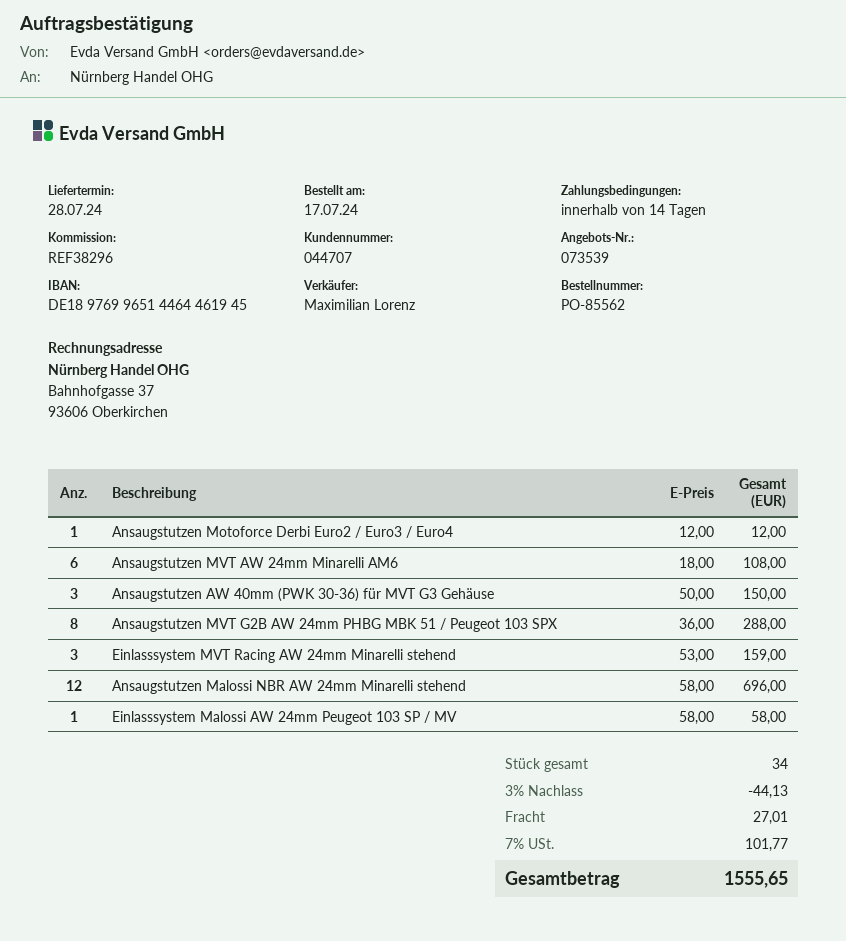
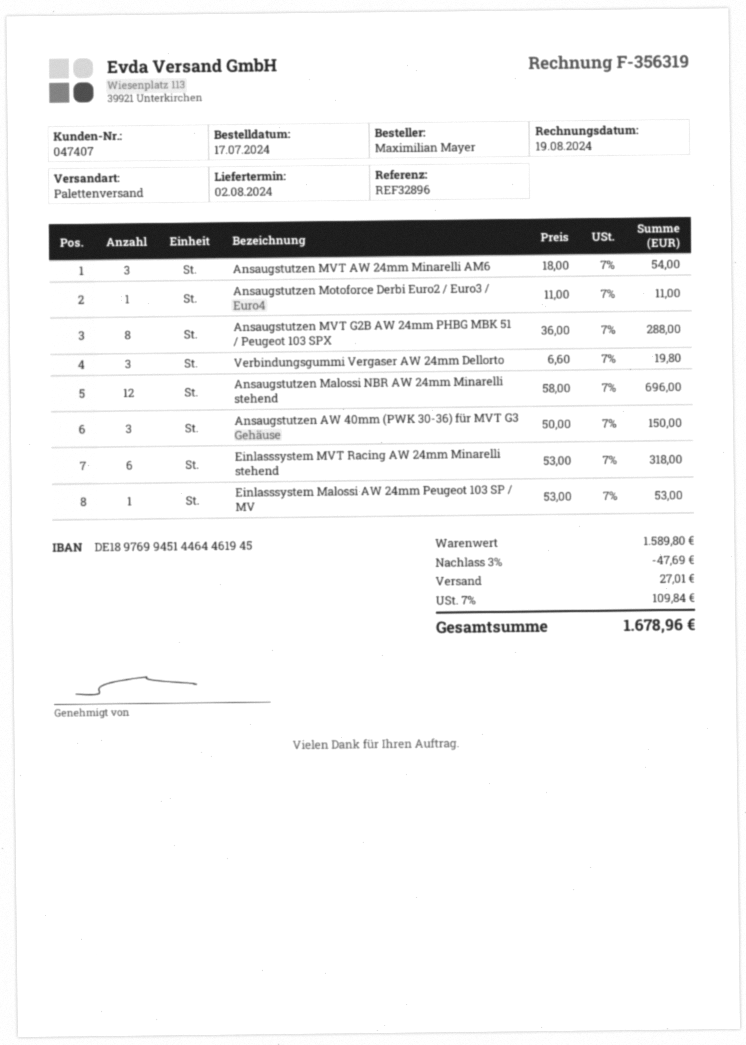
delivery date: 2024-07-28 -> 2024-08-02
customer number: 044707 -> 047407
reference: REF38296 -> REF32896
bank account: DE18976996514464461945 -> DE18976994514464461945
Ansaugstutzen Motoforce Derbi Euro2 / Euro3 / Euro4: 1 x 12.00 = 12.00 -> 1 x 11.00 = 11.00
Ansaugstutzen MVT AW 24mm Minarelli AM6: 6 x 18.00 = 108.00 -> 3 x 18.00 = 54.00
Einlasssystem MVT Racing AW 24mm Minarelli stehend: 3 x 53.00 = 159.00 -> 6 x 53.00 = 318.00
Einlasssystem Malossi AW 24mm Peugeot 103 SP / MV: 1 x 58.00 = 58.00 -> 1 x 53.00 = 53.00
Verbindungsgummi Vergaser AW 24mm Dellorto: none -> 3 x 6.60 = 19.80
discount: 3% = 44.13 -> 3% = 47.69
tax: 7% = 101.77 -> 7% = 109.84
total: 1555.65 -> 1678.96

